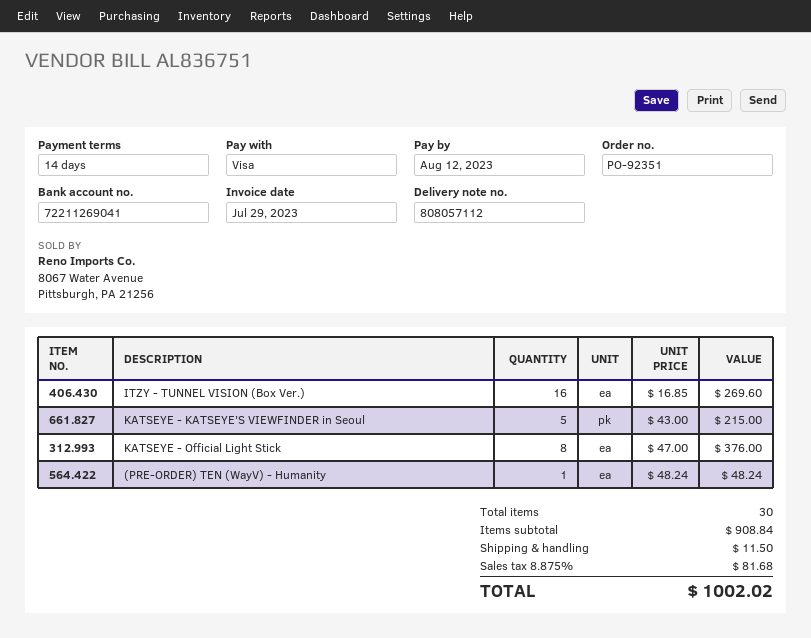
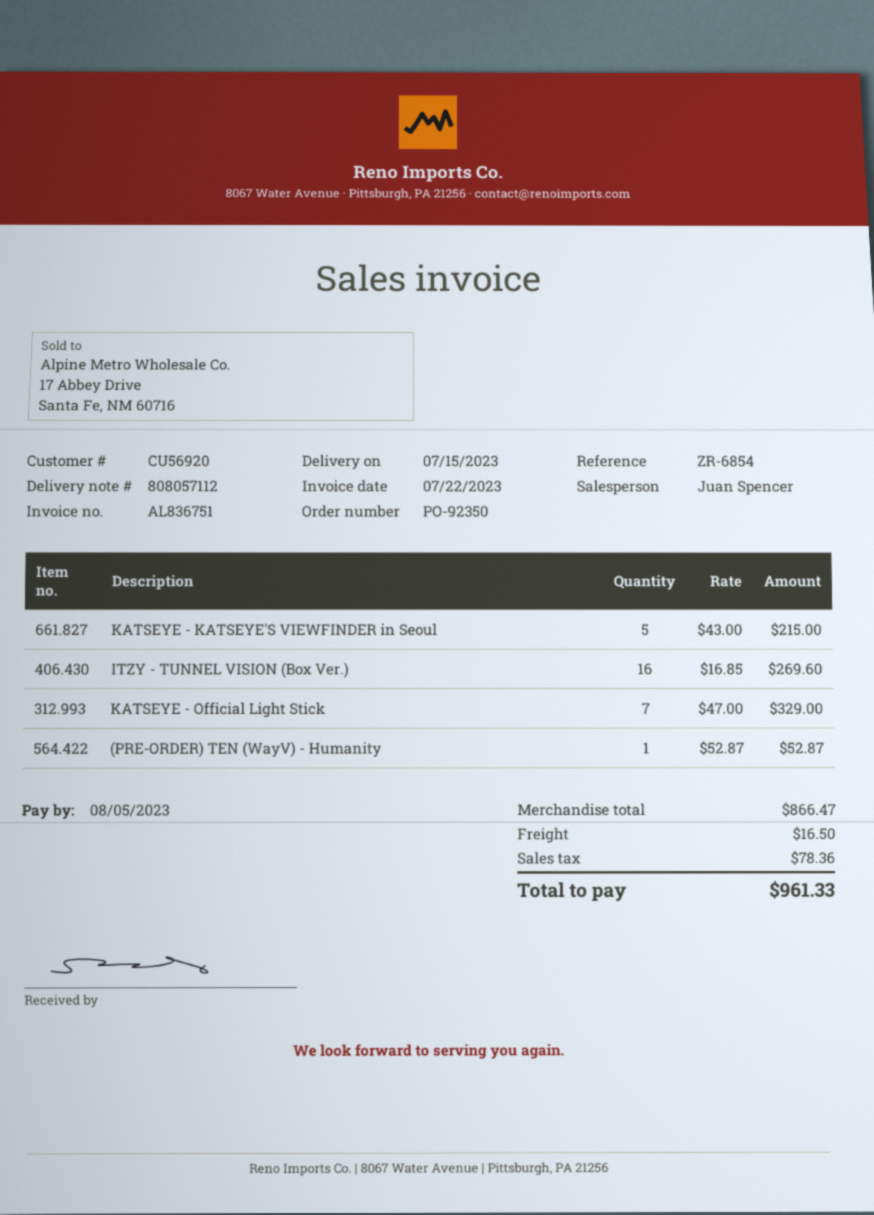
order number: PO-92351 -> PO-92350
invoice date: 2023-07-29 -> 2023-07-22
due date: 2023-08-12 -> 2023-08-05
KATSEYE - Official Light Stick: 8 x 47.00 = 376.00 -> 7 x 47.00 = 329.00
(PRE-ORDER) TEN (WayV) - Humanity: 1 x 48.24 = 48.24 -> 1 x 52.87 = 52.87
subtotal: 908.84 -> 866.47
shipping: 11.50 -> 16.50
tax: 81.68 -> 78.36
total: 1002.02 -> 961.33

